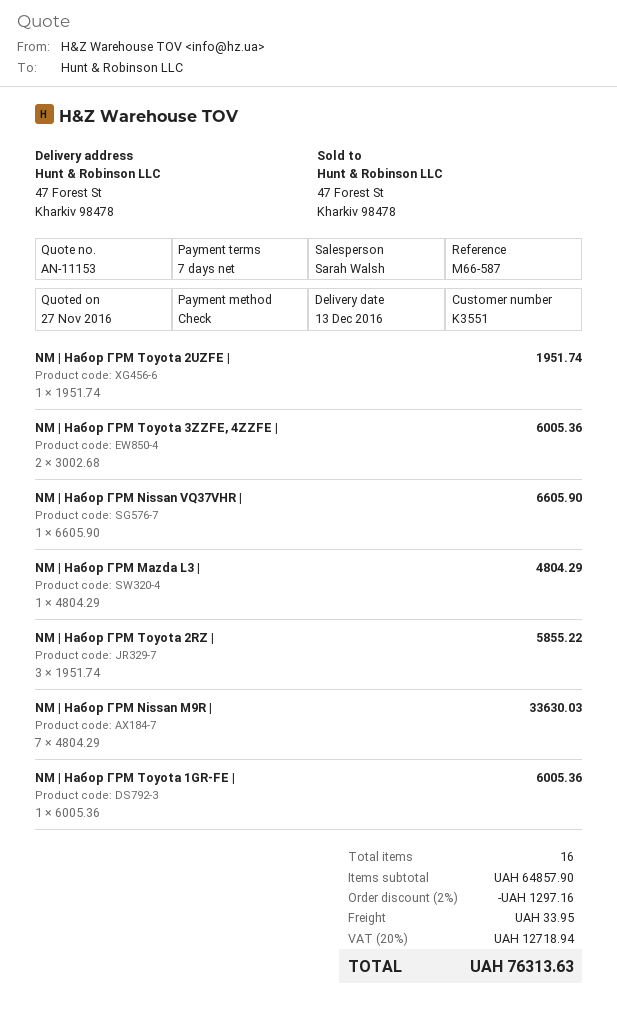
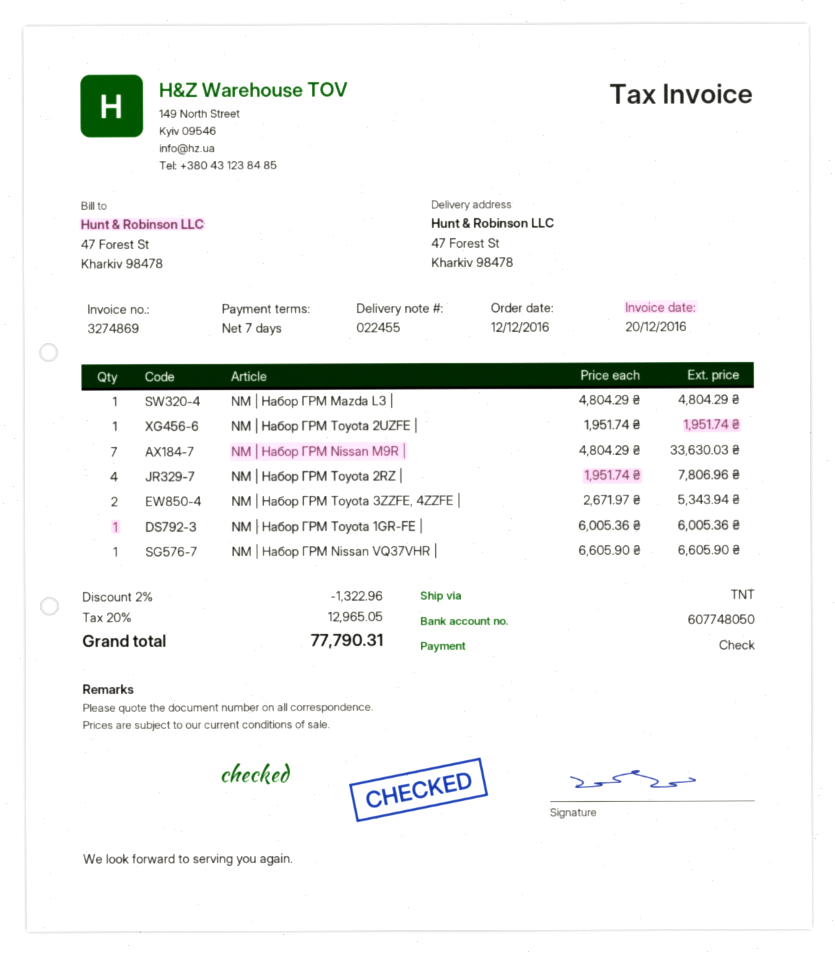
NM | Набор ГРМ Toyota 3ZZFE, 4ZZFE |: 2 x 3002.68 = 6005.36 -> 2 x 2671.97 = 5343.94
NM | Набор ГРМ Toyota 2RZ |: 3 x 1951.74 = 5855.22 -> 4 x 1951.74 = 7806.96
discount: 2% = 1297.16 -> 2% = 1322.96
shipping: 33.95 -> none
tax: 20% = 12718.94 -> 20% = 12965.05
total: 76313.63 -> 77790.31

